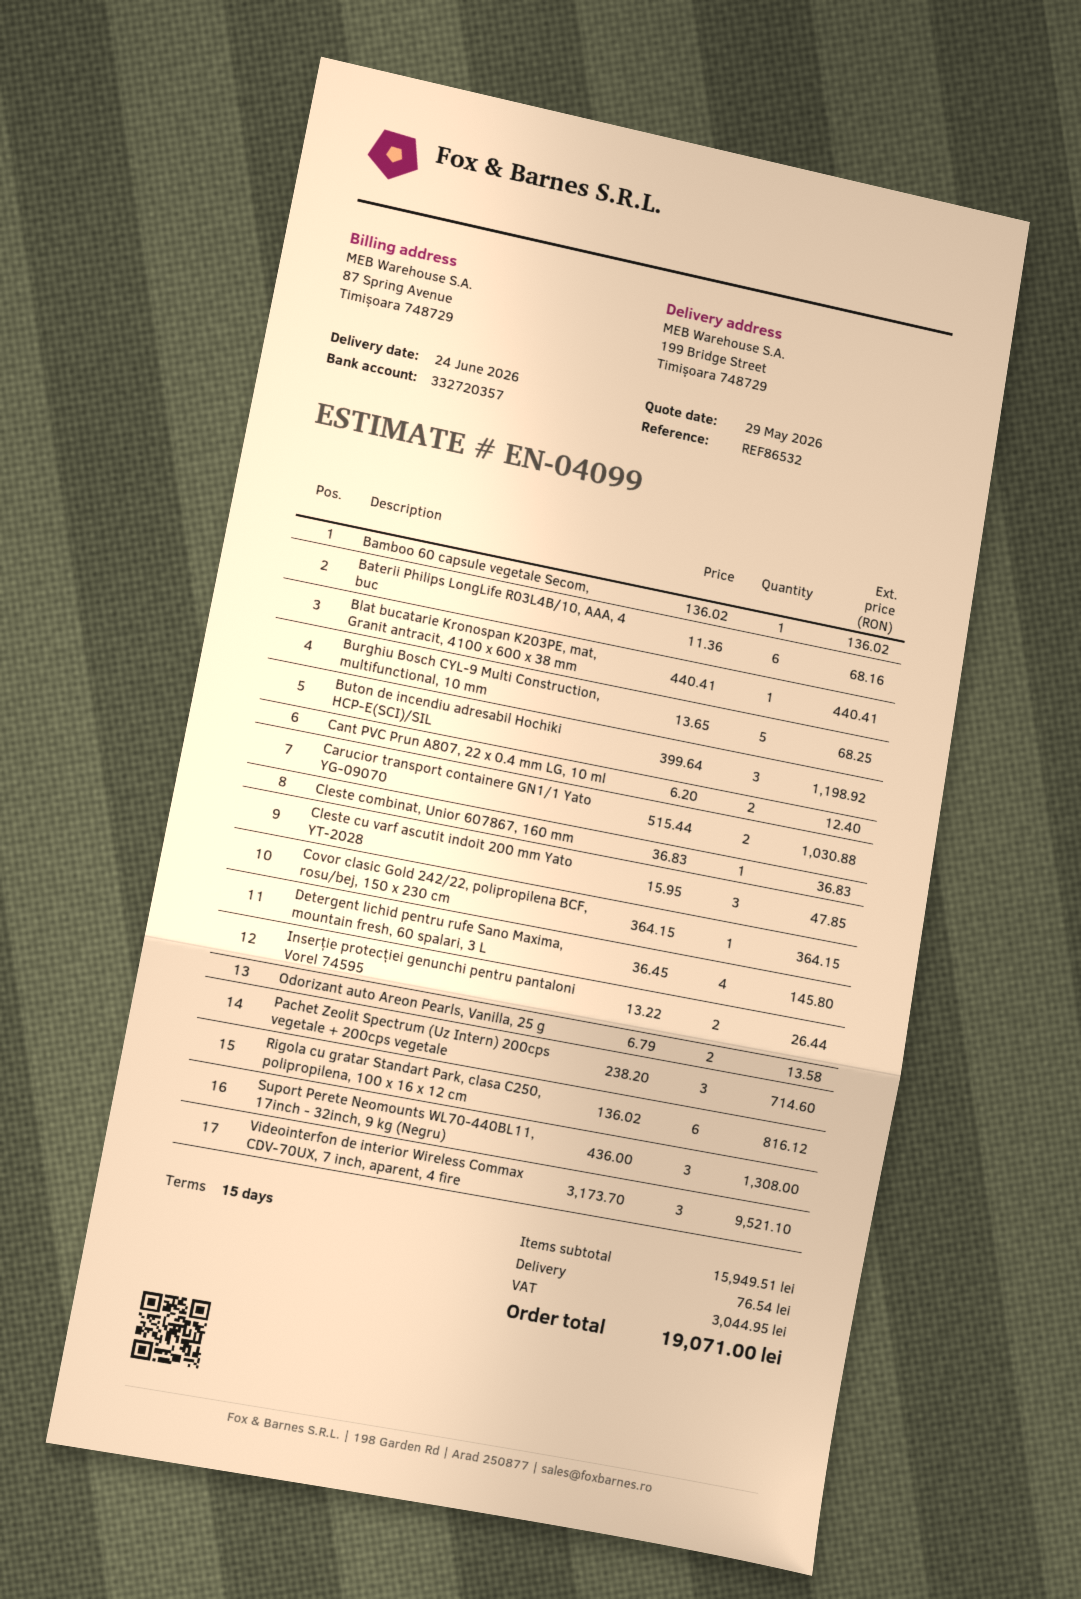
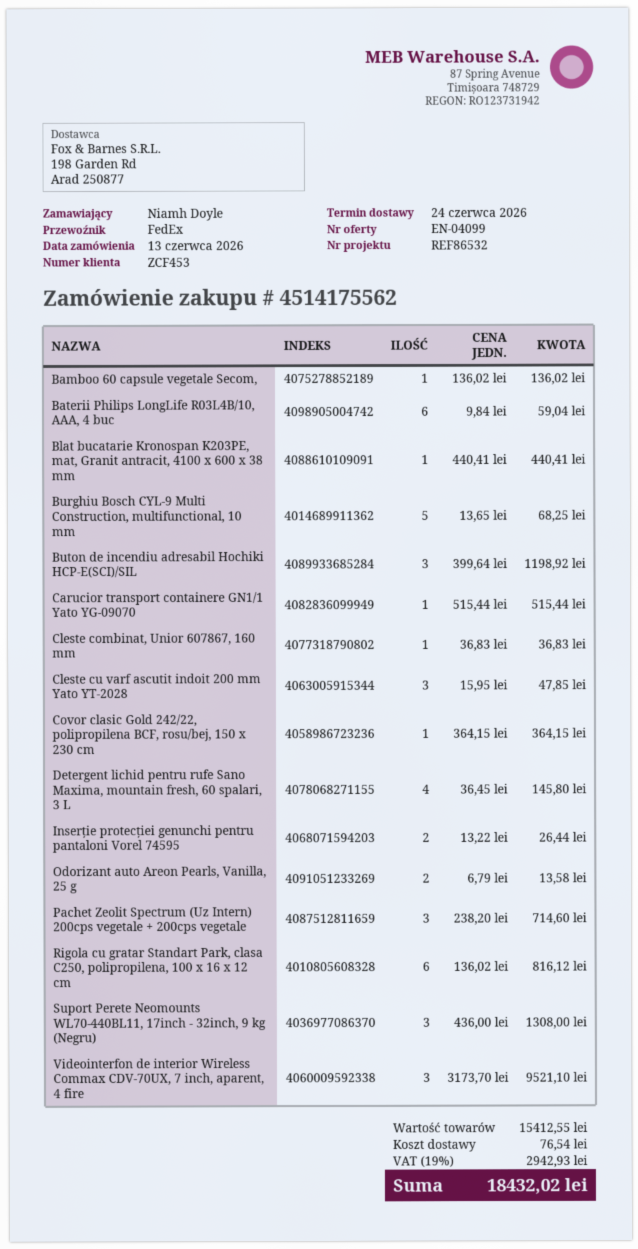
Baterii Philips LongLife R03L4B/10, AAA, 4 buc: 6 x 11.36 = 68.16 -> 6 x 9.84 = 59.04
Cant PVC Prun A807, 22 x 0.4 mm LG, 10 ml: 2 x 6.20 = 12.40 -> none
Carucior transport containere GN1/1 Yato YG-09070: 2 x 515.44 = 1030.88 -> 1 x 515.44 = 515.44
subtotal: 15949.51 -> 15412.55
tax: 3044.95 -> 2942.93
total: 19071.00 -> 18432.02

